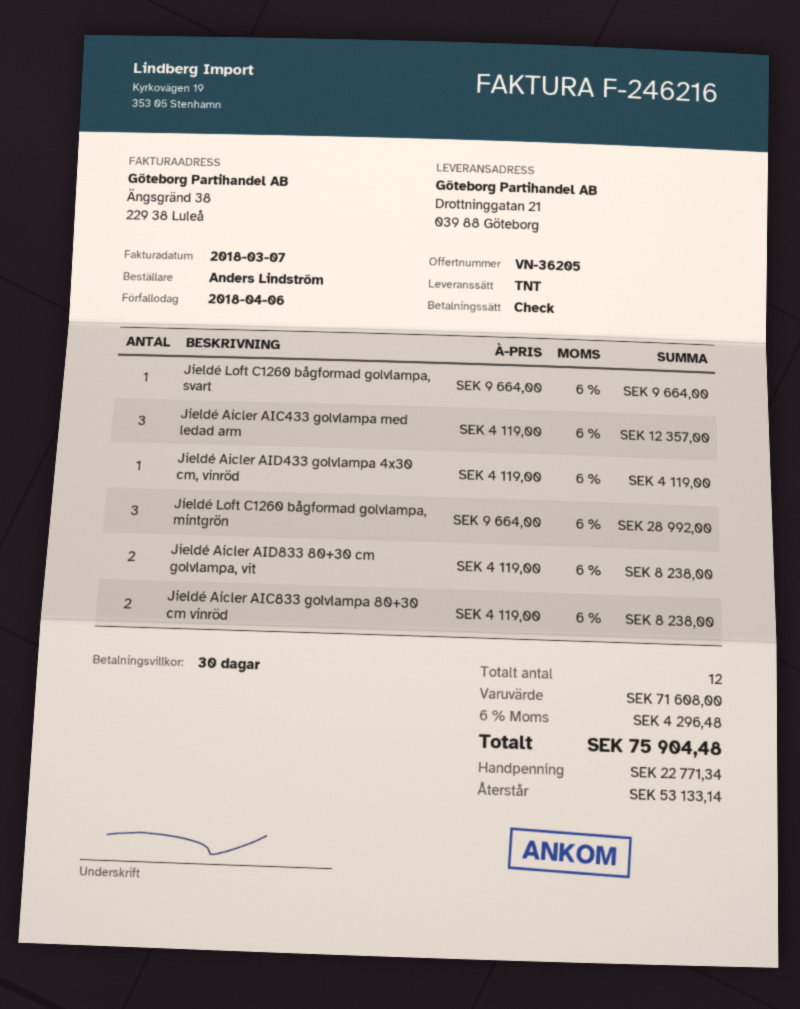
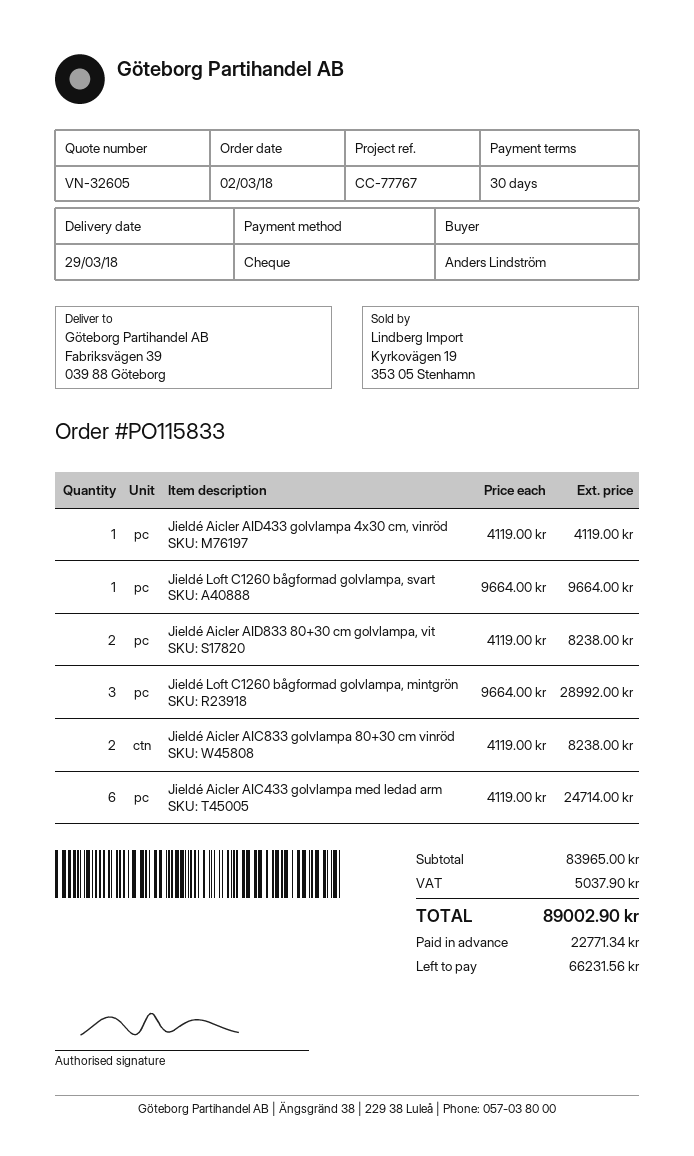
quote number: VN-36205 -> VN-32605
ship to: Drottninggatan 21, 039 88 Göteborg -> Fabriksvägen 39, 039 88 Göteborg
Jieldé Aicler AIC433 golvlampa med ledad arm: 3 x 4119.00 = 12357.00 -> 6 x 4119.00 = 24714.00
subtotal: 71608.00 -> 83965.00
tax: 4296.48 -> 5037.90
total: 75904.48 -> 89002.90
balance: 53133.14 -> 66231.56

